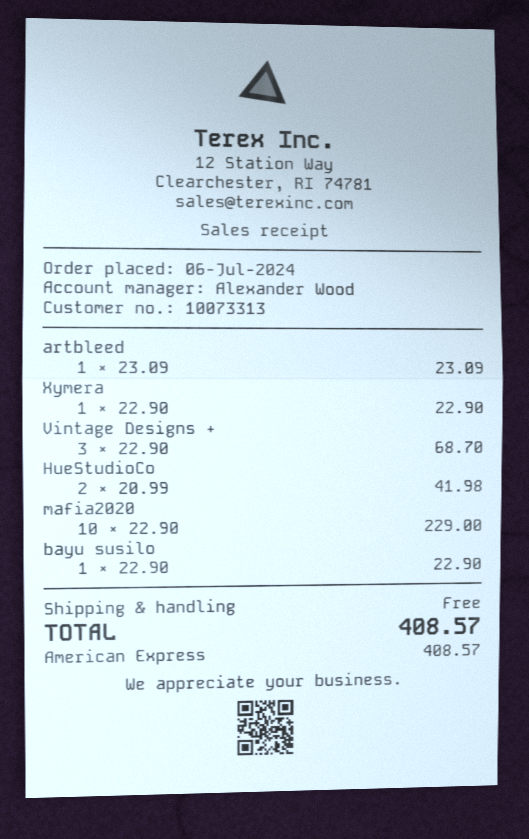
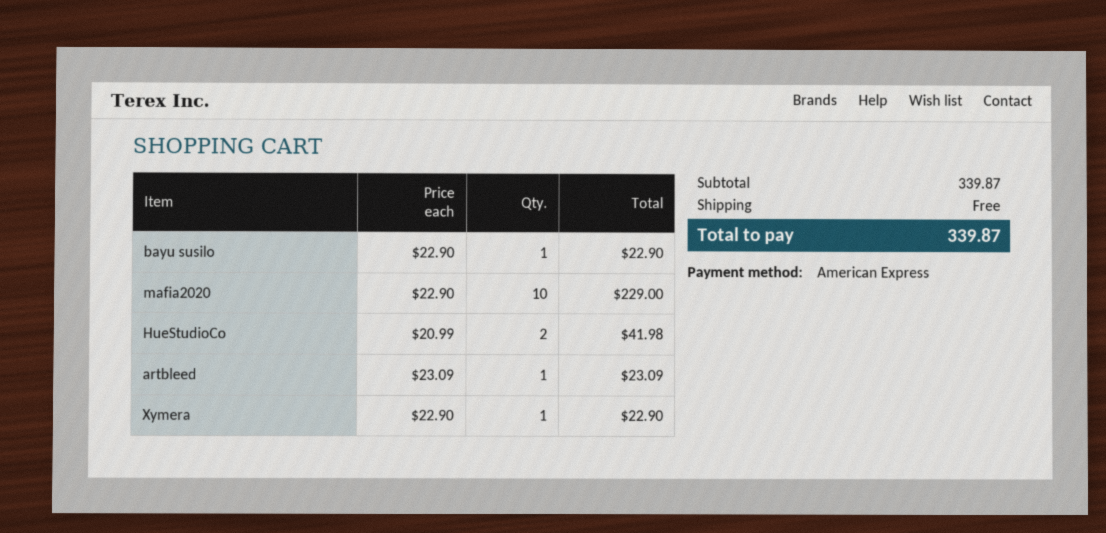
Vintage Designs +: 3 x 22.90 = 68.70 -> none
total: 408.57 -> 339.87

